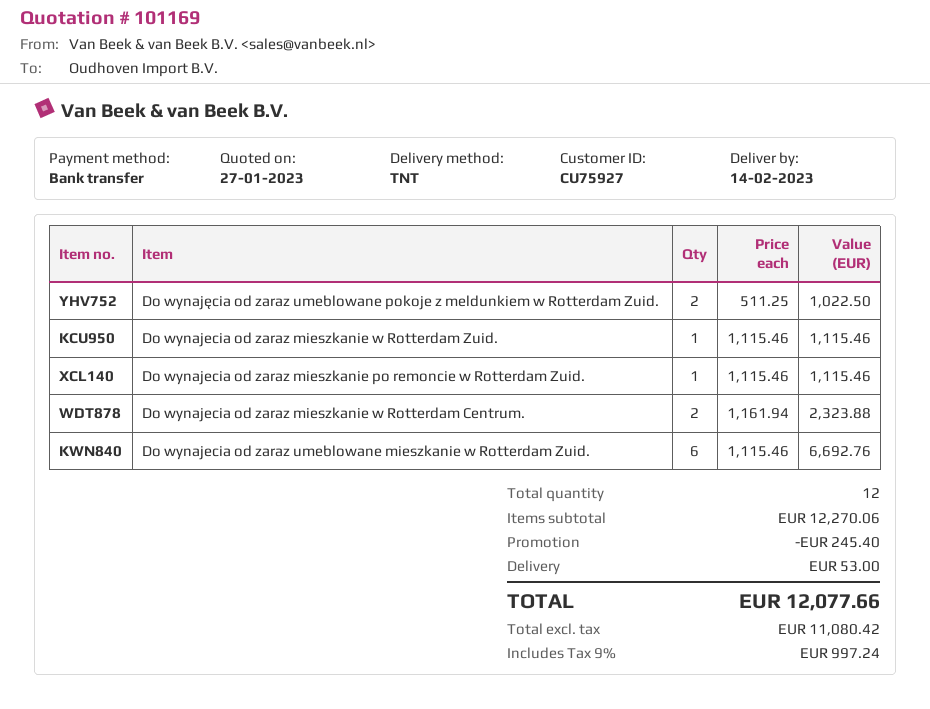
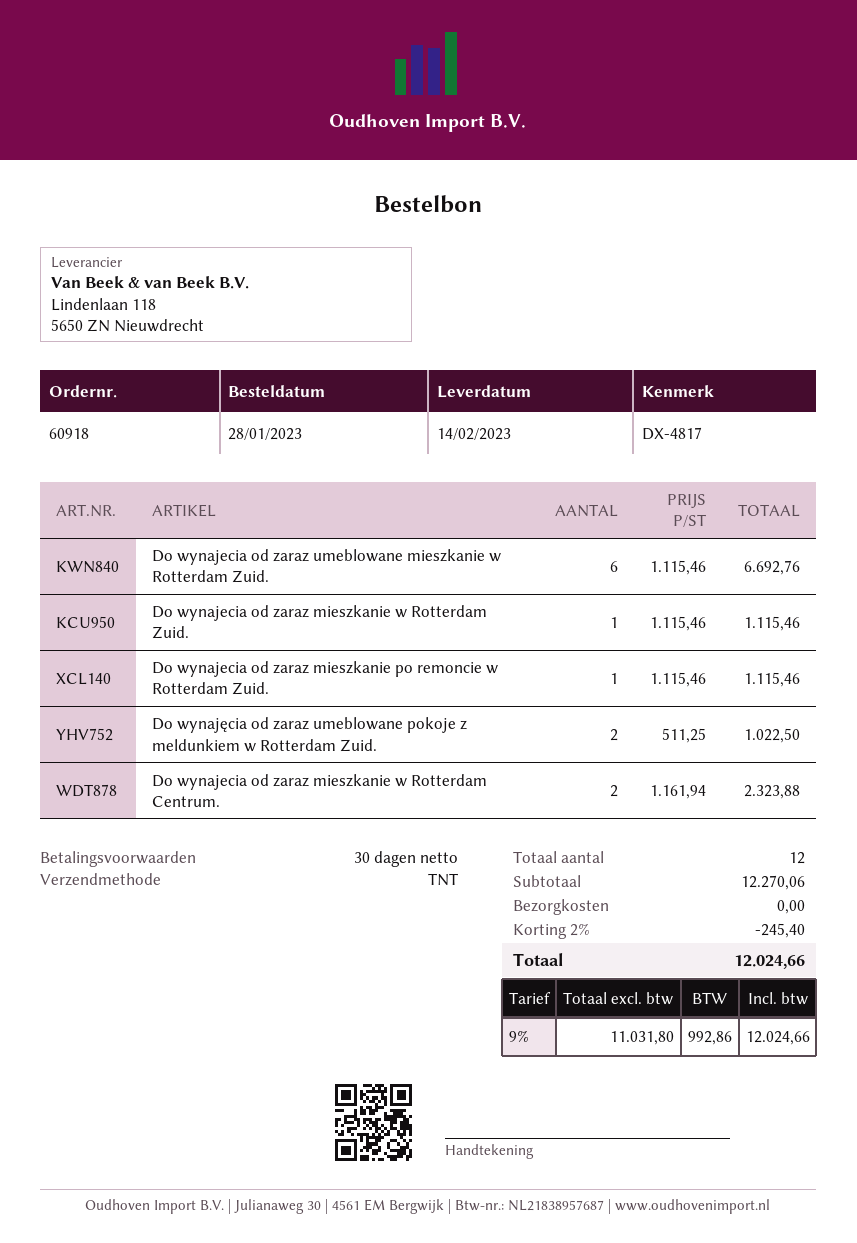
shipping: 53.00 -> 0.00
net: 11080.42 -> 11031.80
tax: 9% = 997.24 -> 9% = 992.86
total: 12077.66 -> 12024.66

